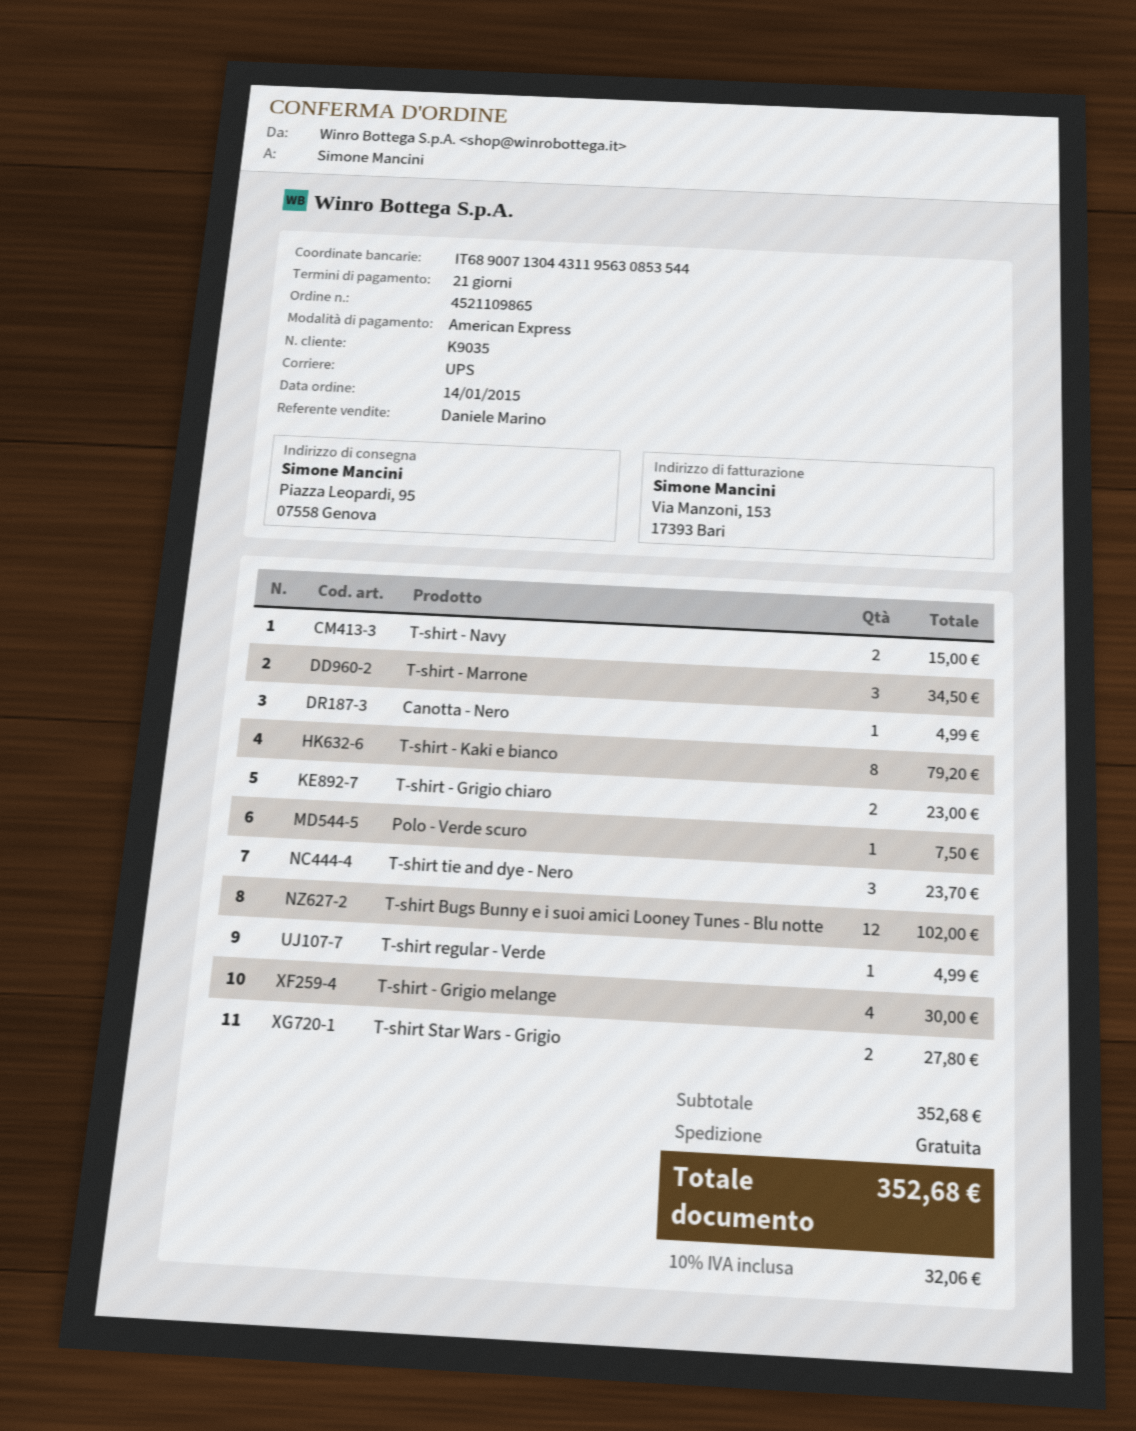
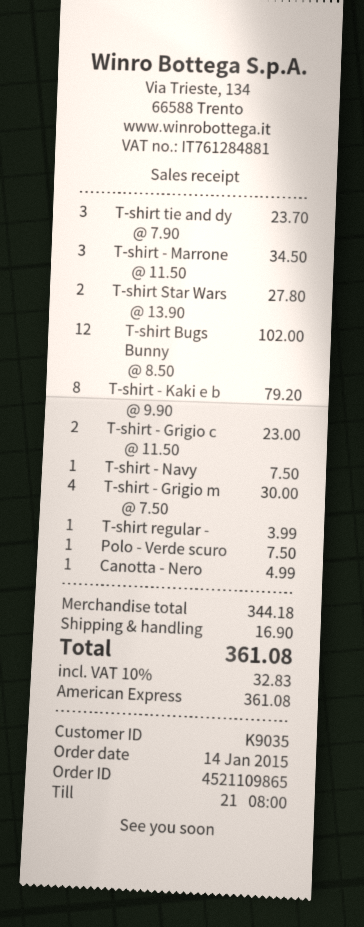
T-shirt - Navy: 2 for 15.00 -> 1 for 7.50
T-shirt regular - Verde: 1 for 4.99 -> 1 for 3.99
subtotal: 352.68 -> 344.18
shipping: 0.00 -> 16.90
tax: 10% = 32.06 -> 10% = 32.83
total: 352.68 -> 361.08

